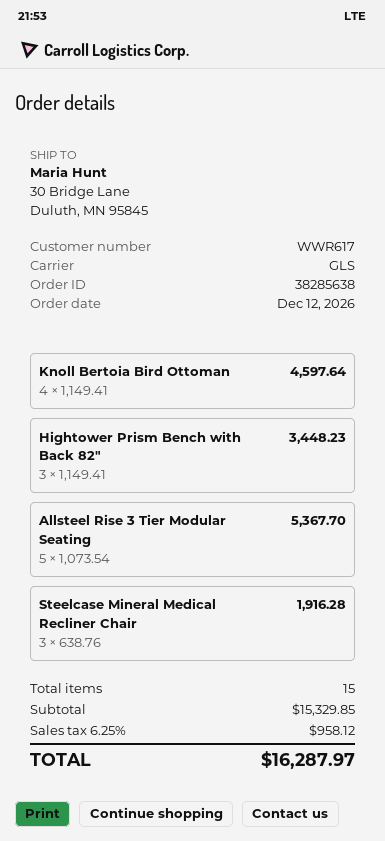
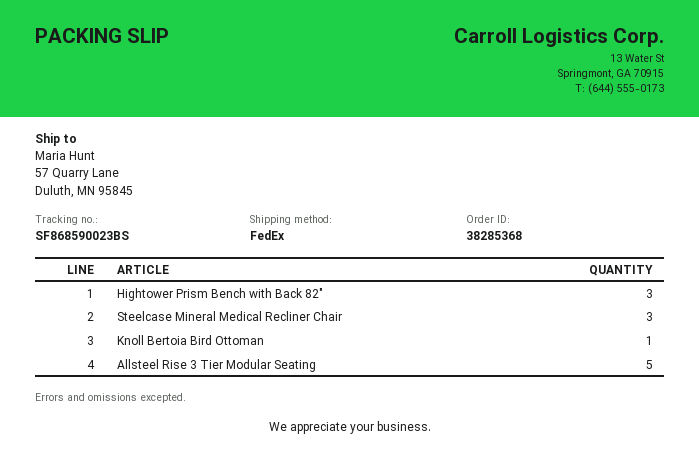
order number: 38285638 -> 38285368
shipping method: GLS -> FedEx
ship to: 30 Bridge Lane, Duluth, MN 95845 -> 57 Quarry Lane, Duluth, MN 95845
Knoll Bertoia Bird Ottoman: 4 -> 1

